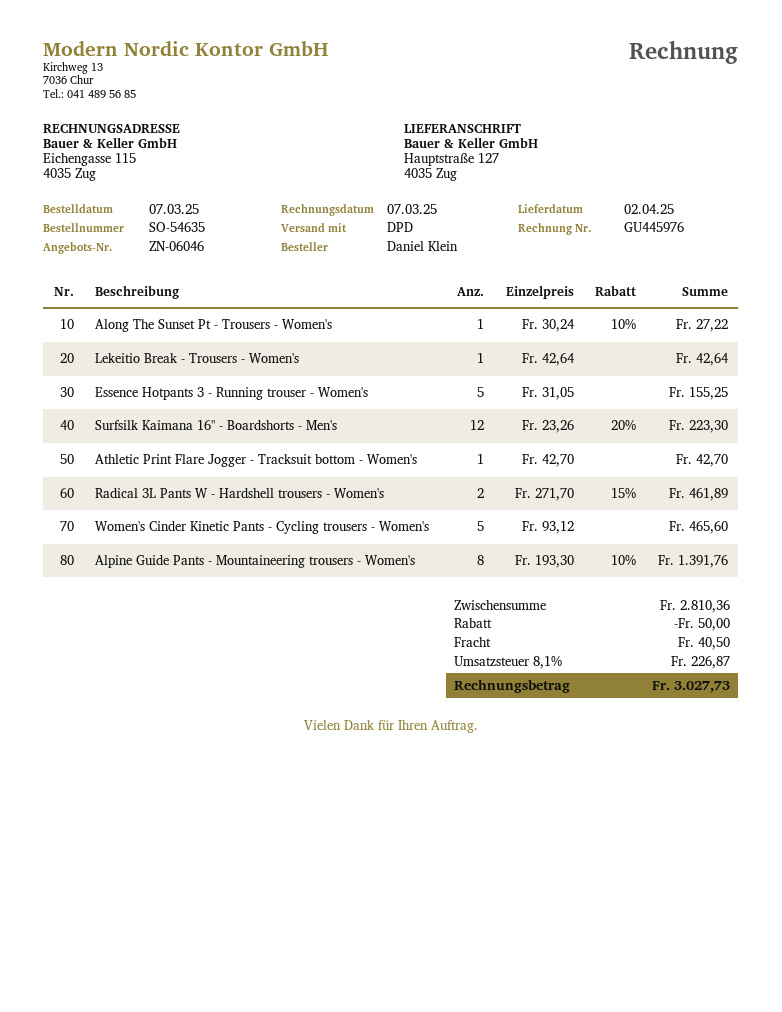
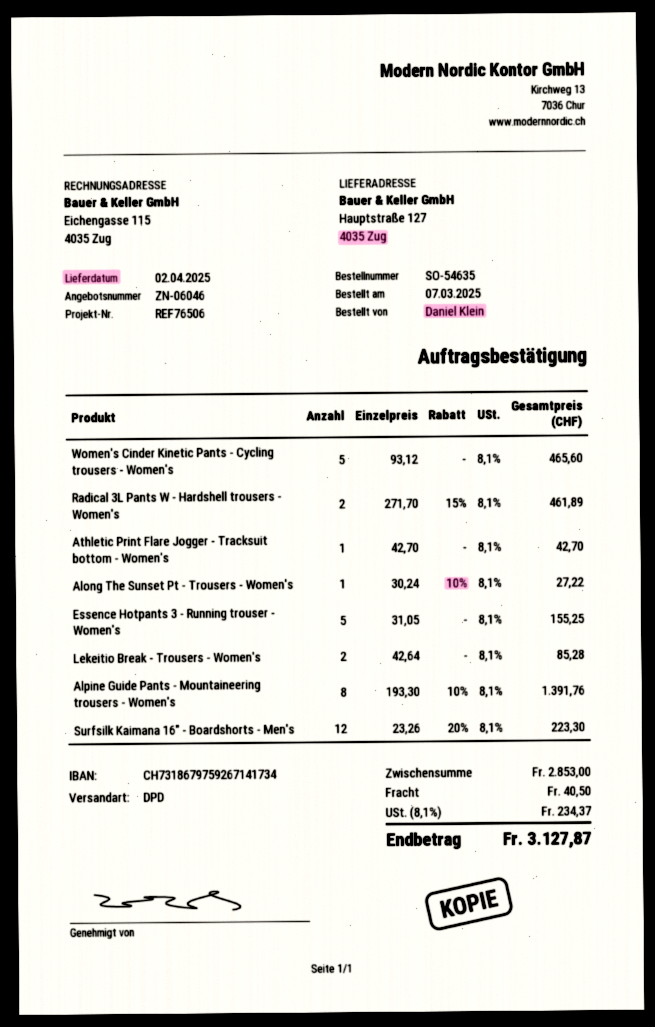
Lekeitio Break - Trousers - Women's: 1 x 42.64 = 42.64 -> 2 x 42.64 = 85.28
subtotal: 2810.36 -> 2853.00
discount: 50.00 -> none
tax: 8.1% = 226.87 -> 8.1% = 234.37
total: 3027.73 -> 3127.87

